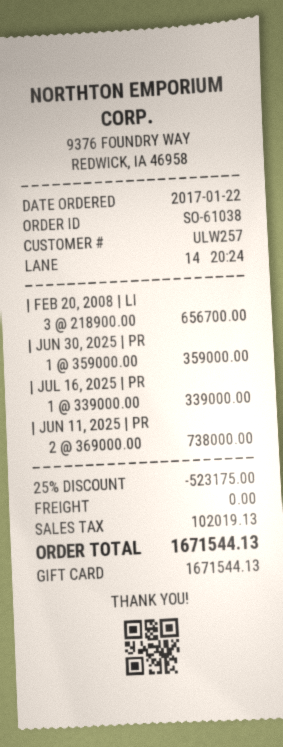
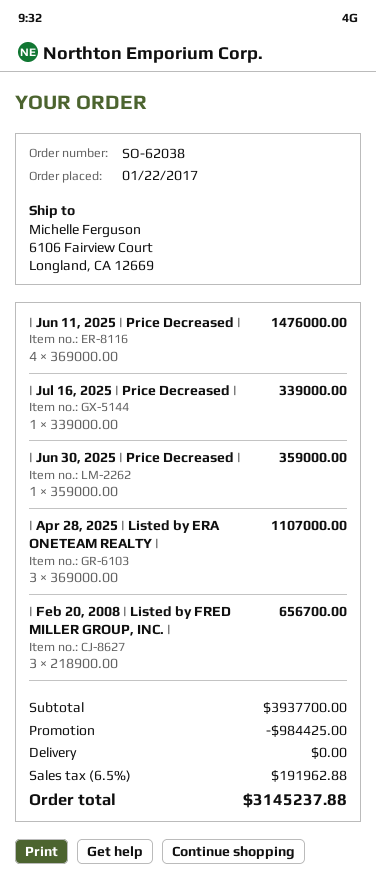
order number: SO-61038 -> SO-62038
| JUN 11, 2025 | PR: 2 x 369000.00 = 738000.00 -> 4 x 369000.00 = 1476000.00
| Apr 28, 2025 | Listed by ERA ONETEAM REALTY |: none -> 3 x 369000.00 = 1107000.00
discount: 523175.00 -> 984425.00
tax: 102019.13 -> 191962.88
total: 1671544.13 -> 3145237.88

